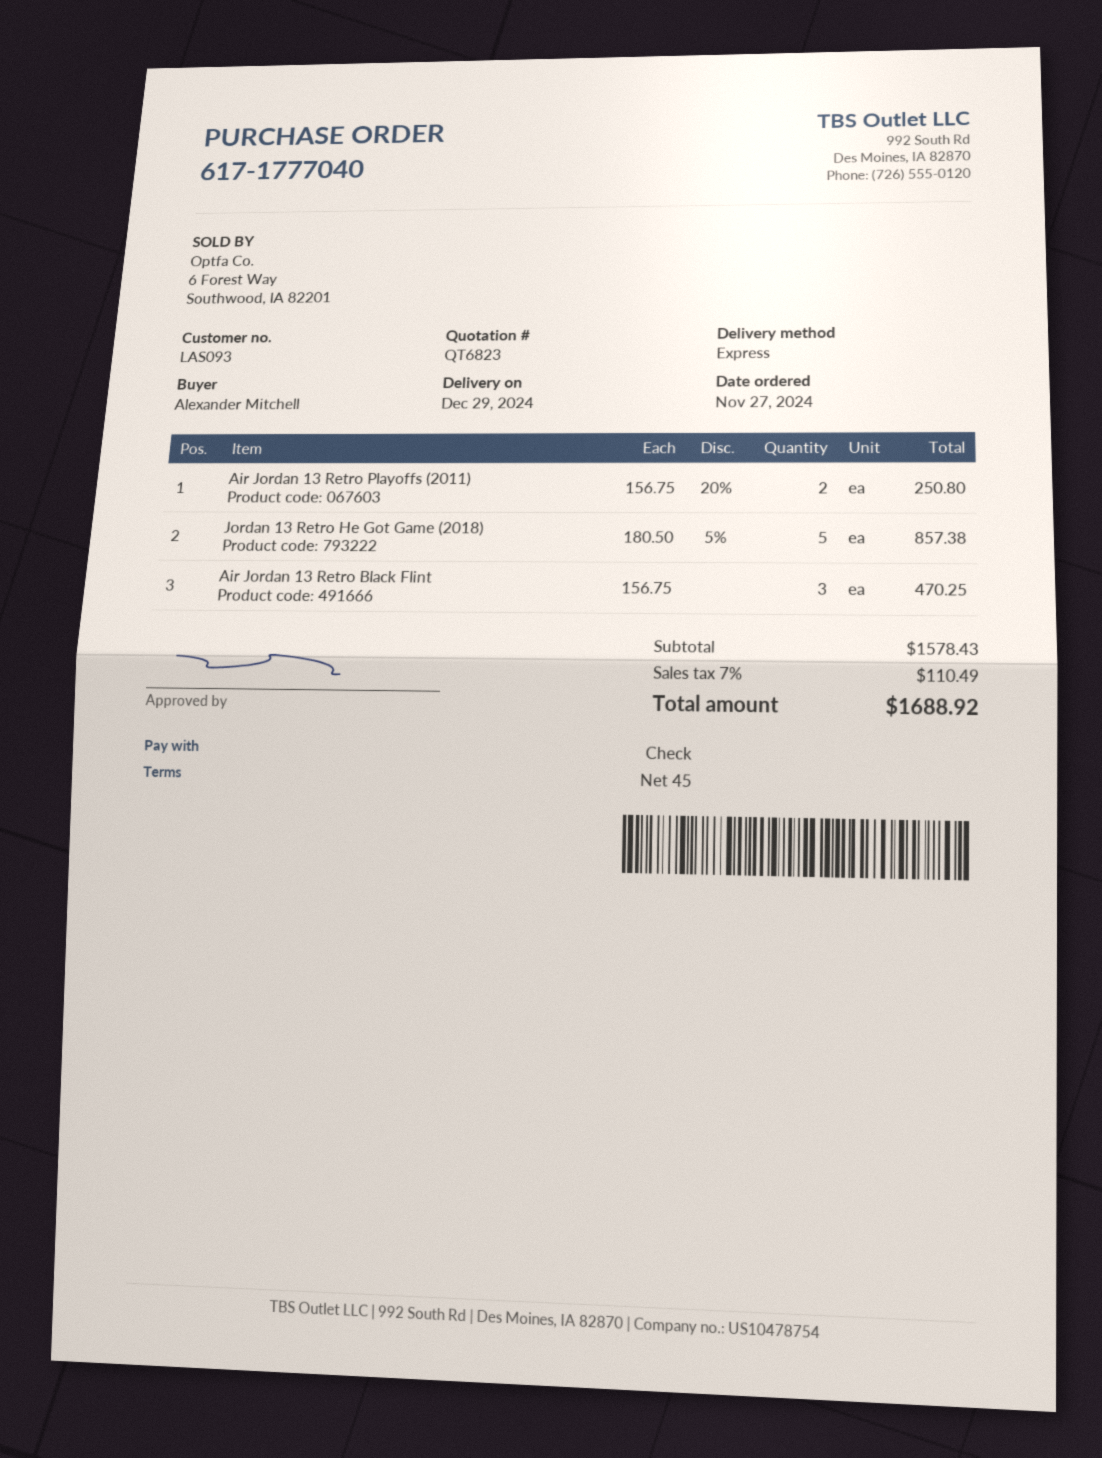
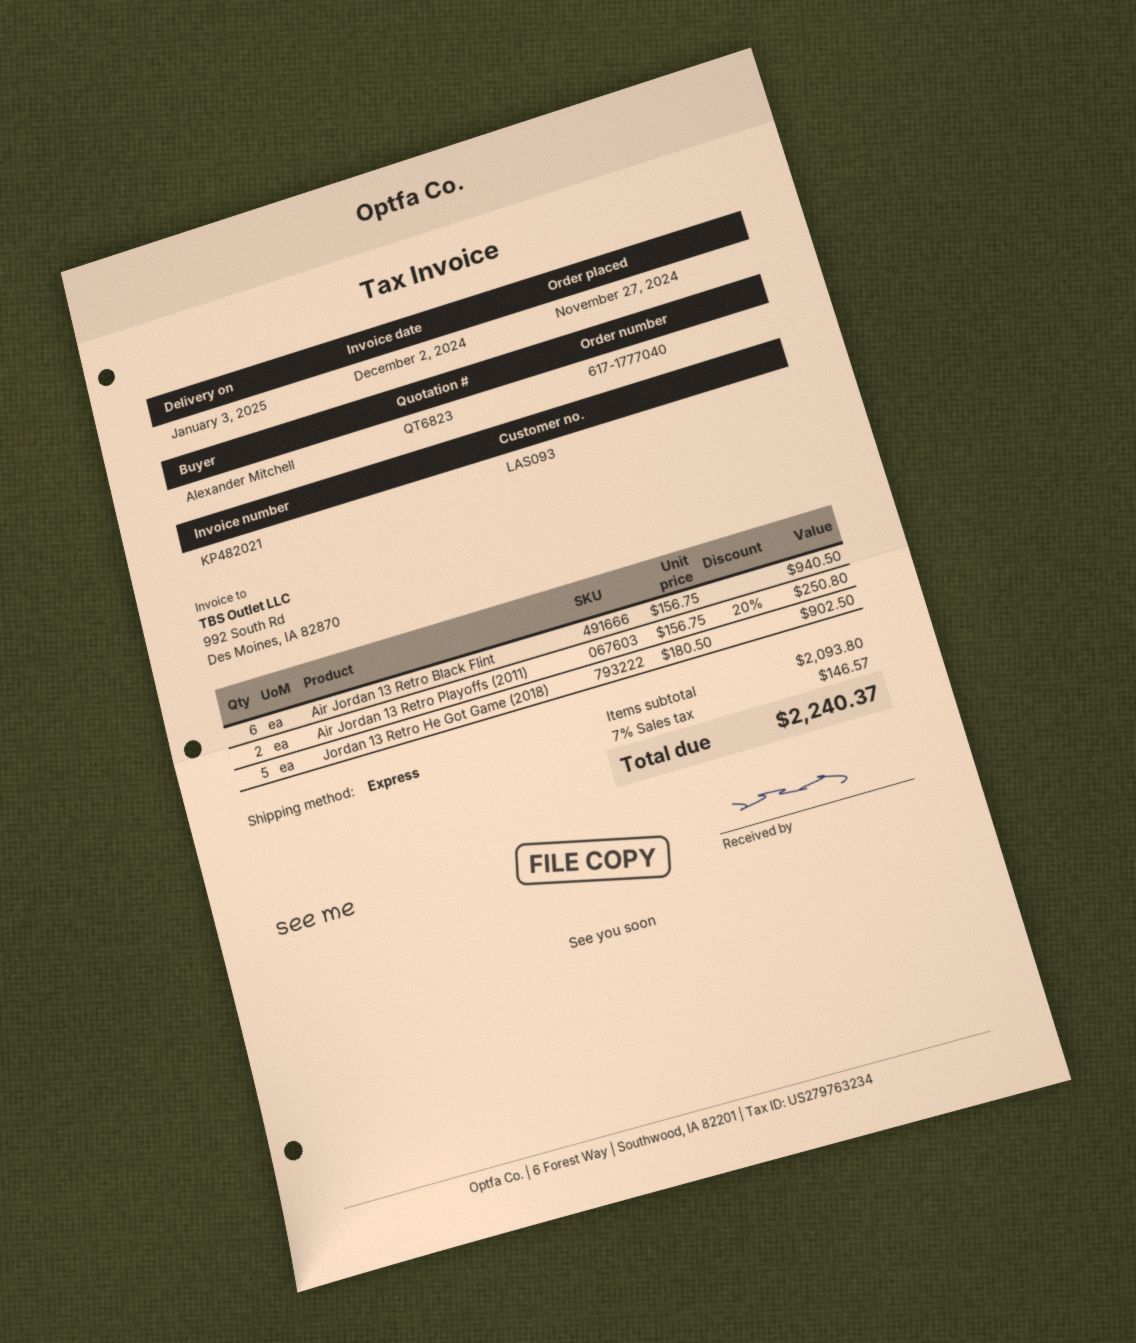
delivery date: 2024-12-29 -> 2025-01-03
Jordan 13 Retro He Got Game (2018): 5 x 180.50 - 5% = 857.38 -> 5 x 180.50 = 902.50
Air Jordan 13 Retro Black Flint: 3 x 156.75 = 470.25 -> 6 x 156.75 = 940.50
subtotal: 1578.43 -> 2093.80
tax: 7% = 110.49 -> 7% = 146.57
total: 1688.92 -> 2240.37

